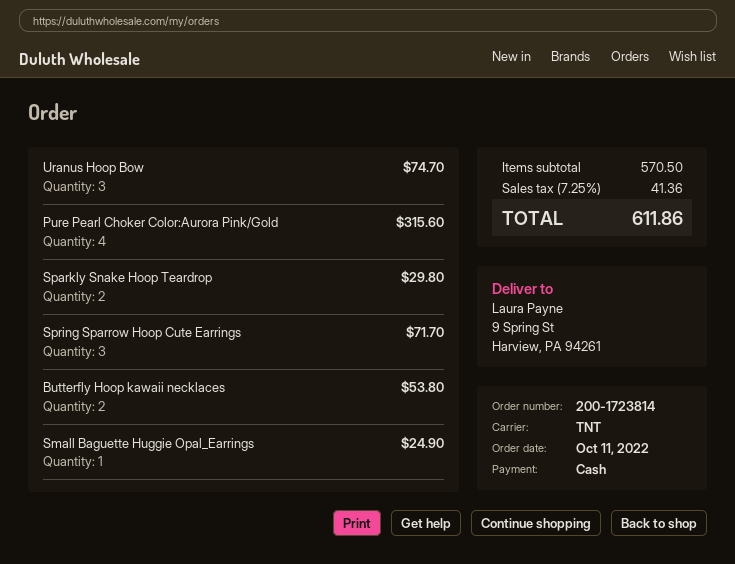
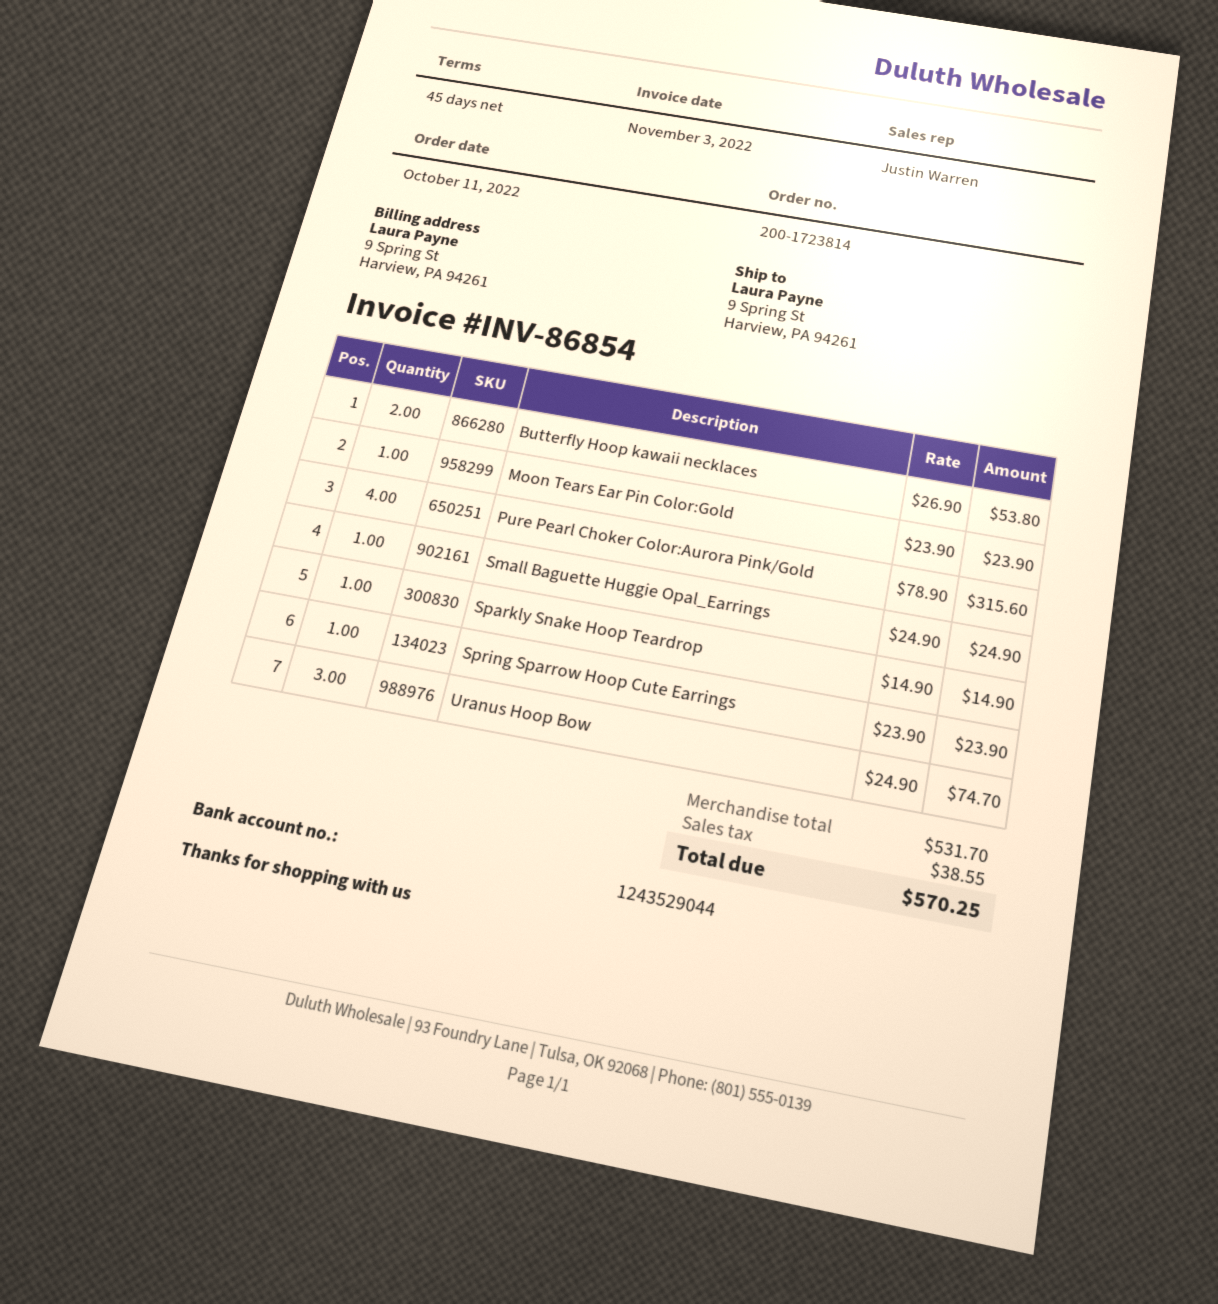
Sparkly Snake Hoop Teardrop: 2 for 29.80 -> 1 for 14.90
Spring Sparrow Hoop Cute Earrings: 3 for 71.70 -> 1 for 23.90
Moon Tears Ear Pin Color:Gold: none -> 1 for 23.90
subtotal: 570.50 -> 531.70
tax: 41.36 -> 38.55
total: 611.86 -> 570.25

